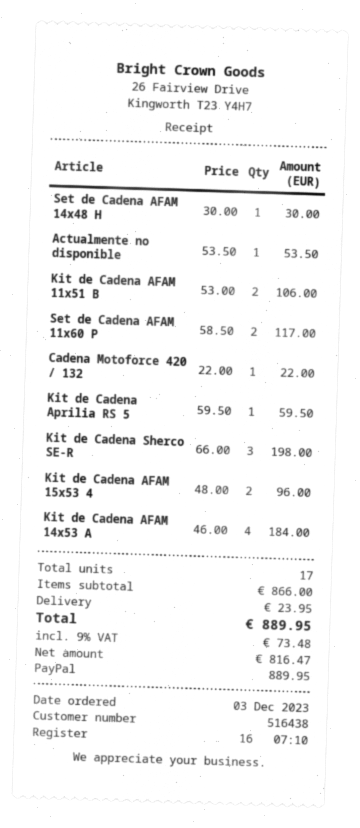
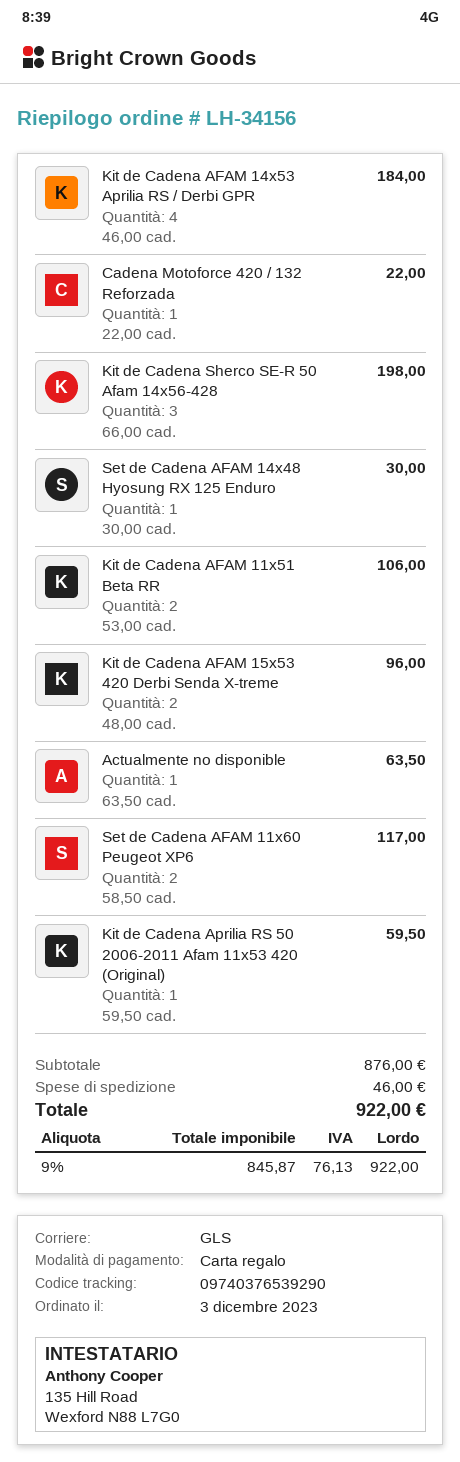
payment method: PayPal -> gift card
Actualmente no disponible: 1 x 53.50 = 53.50 -> 1 x 63.50 = 63.50
subtotal: 866.00 -> 876.00
shipping: 23.95 -> 46.00
net: 816.47 -> 845.87
tax: 9% = 73.48 -> 9% = 76.13
total: 889.95 -> 922.00

